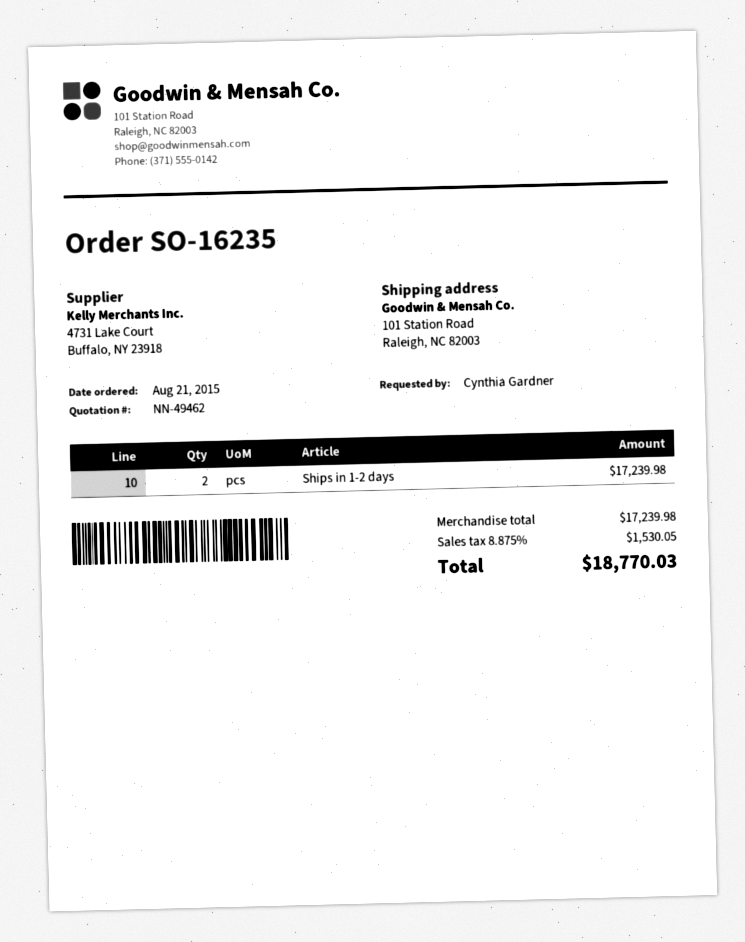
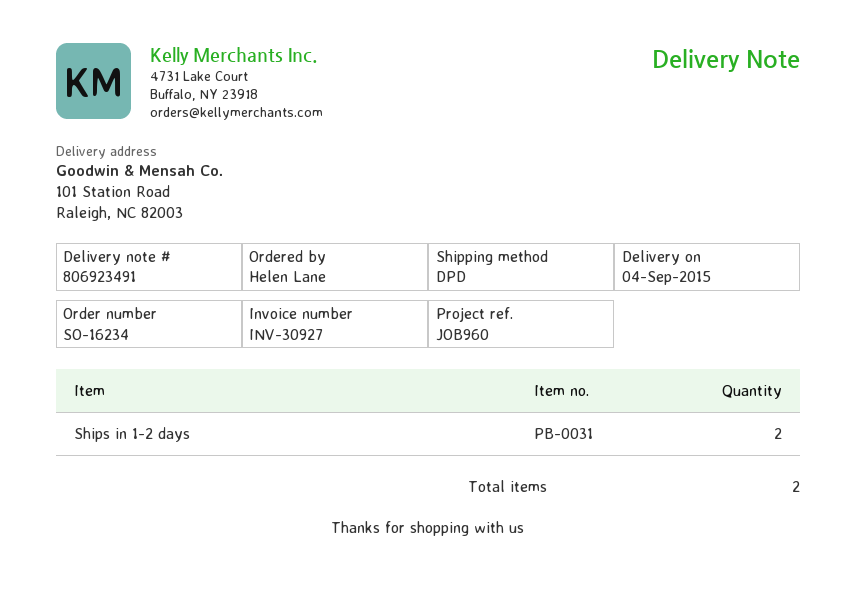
order number: SO-16235 -> SO-16234
ordered by: Cynthia Gardner -> Helen Lane

